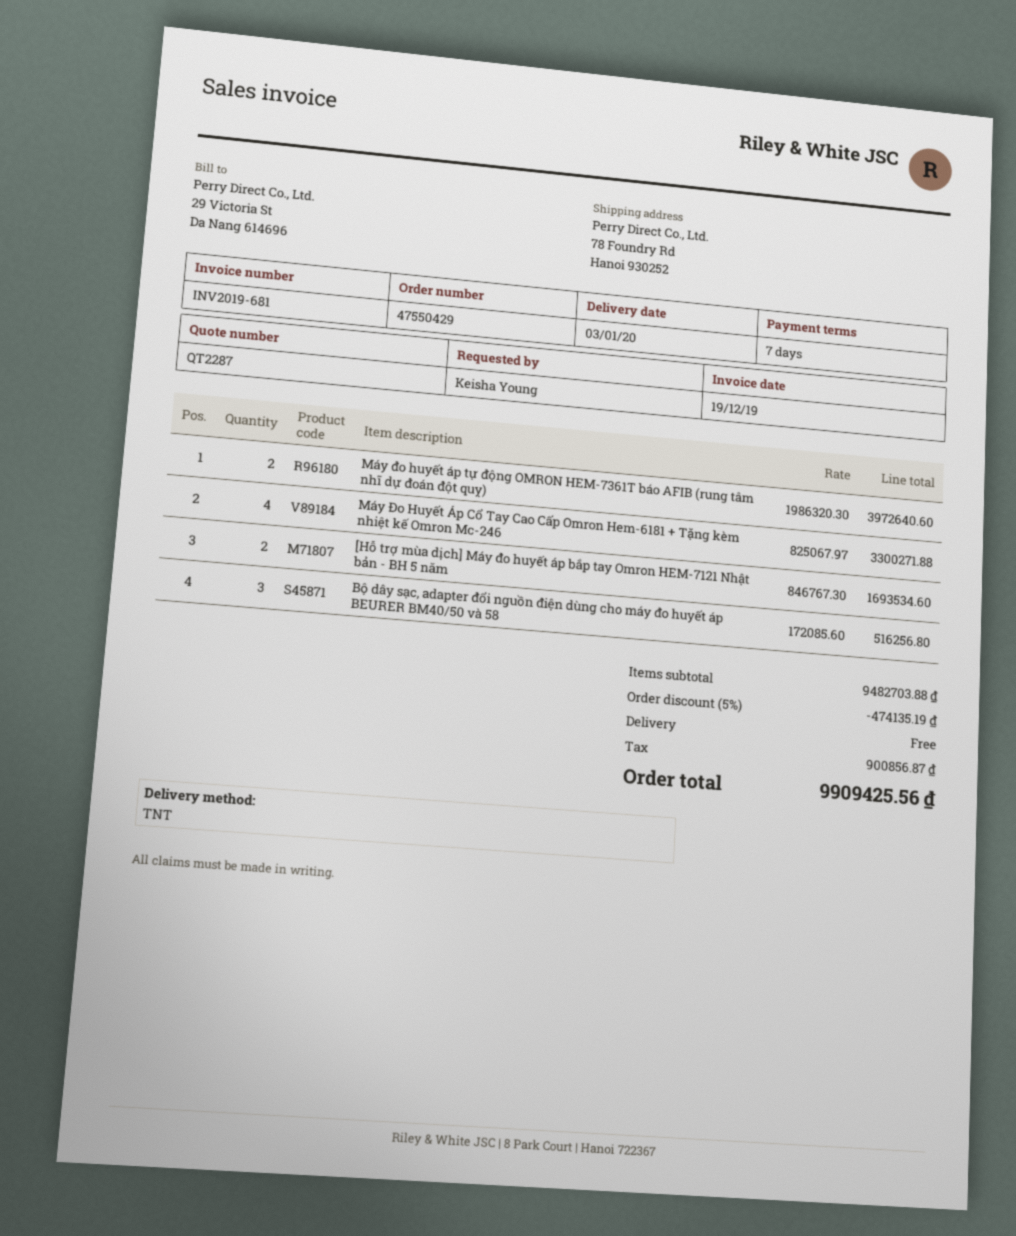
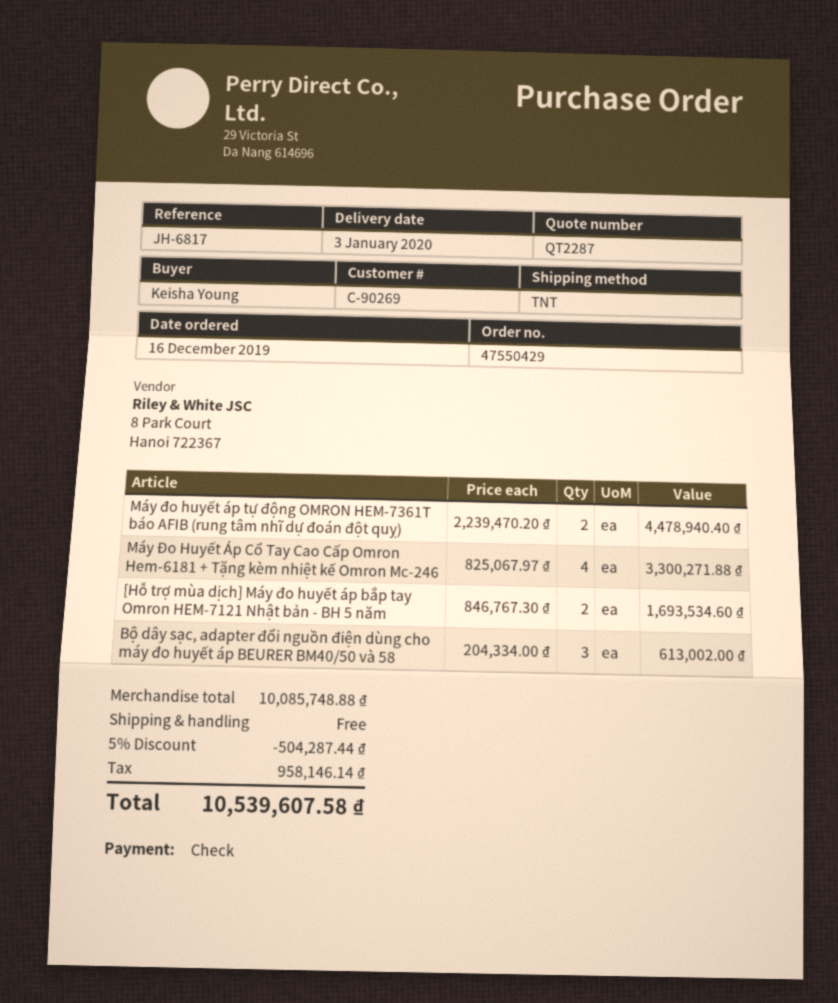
Máy đo huyết áp tự động OMRON HEM-7361T báo AFIB (rung tâm nhĩ dự đoán đột quỵ): 2 x 1986320.30 = 3972640.60 -> 2 x 2239470.20 = 4478940.40
Bộ dây sạc, adapter đổi nguồn điện dùng cho máy đo huyết áp BEURER BM40/50 và 58: 3 x 172085.60 = 516256.80 -> 3 x 204334.00 = 613002.00
subtotal: 9482703.88 -> 10085748.88
discount: 5% = 474135.19 -> 5% = 504287.44
tax: 900856.87 -> 958146.14
total: 9909425.56 -> 10539607.58

